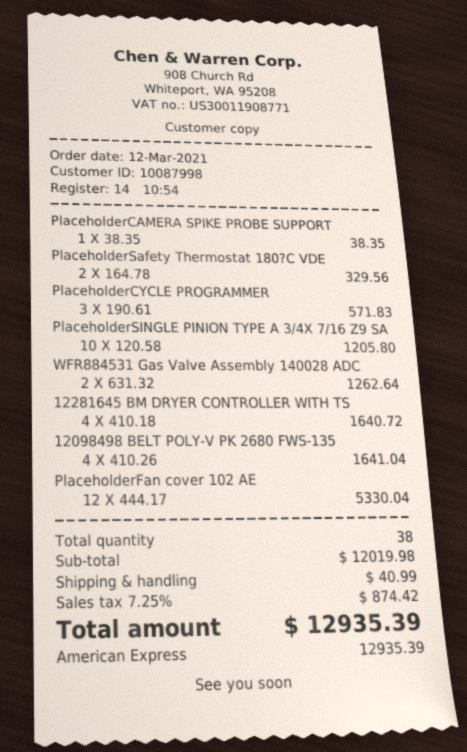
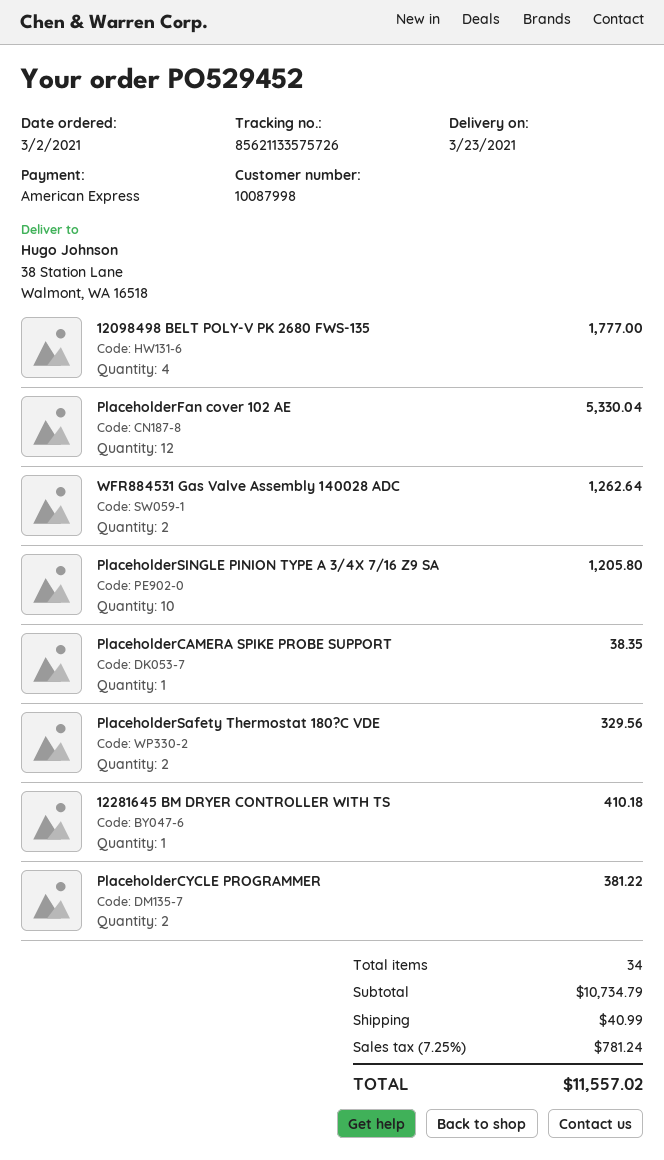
order date: 2021-03-12 -> 2021-03-02
PlaceholderCYCLE PROGRAMMER: 3 for 571.83 -> 2 for 381.22
12281645 BM DRYER CONTROLLER WITH TS: 4 for 1640.72 -> 1 for 410.18
12098498 BELT POLY-V PK 2680 FWS-135: 4 for 1641.04 -> 4 for 1777.00
total quantity: 38 -> 34
subtotal: 12019.98 -> 10734.79
tax: 7.25% = 874.42 -> 7.25% = 781.24
total: 12935.39 -> 11557.02

